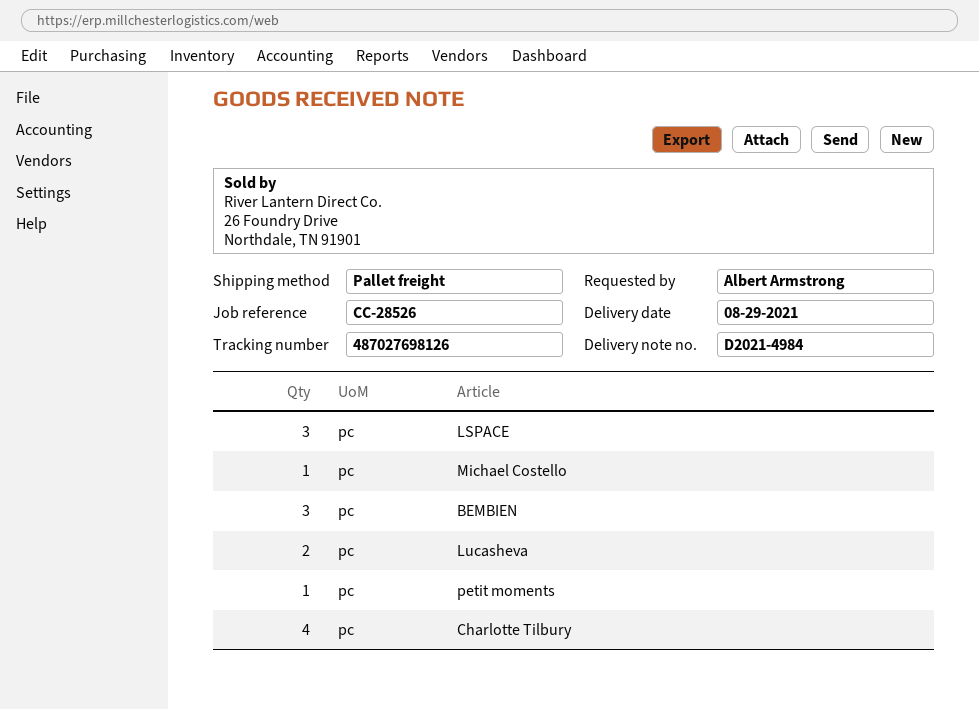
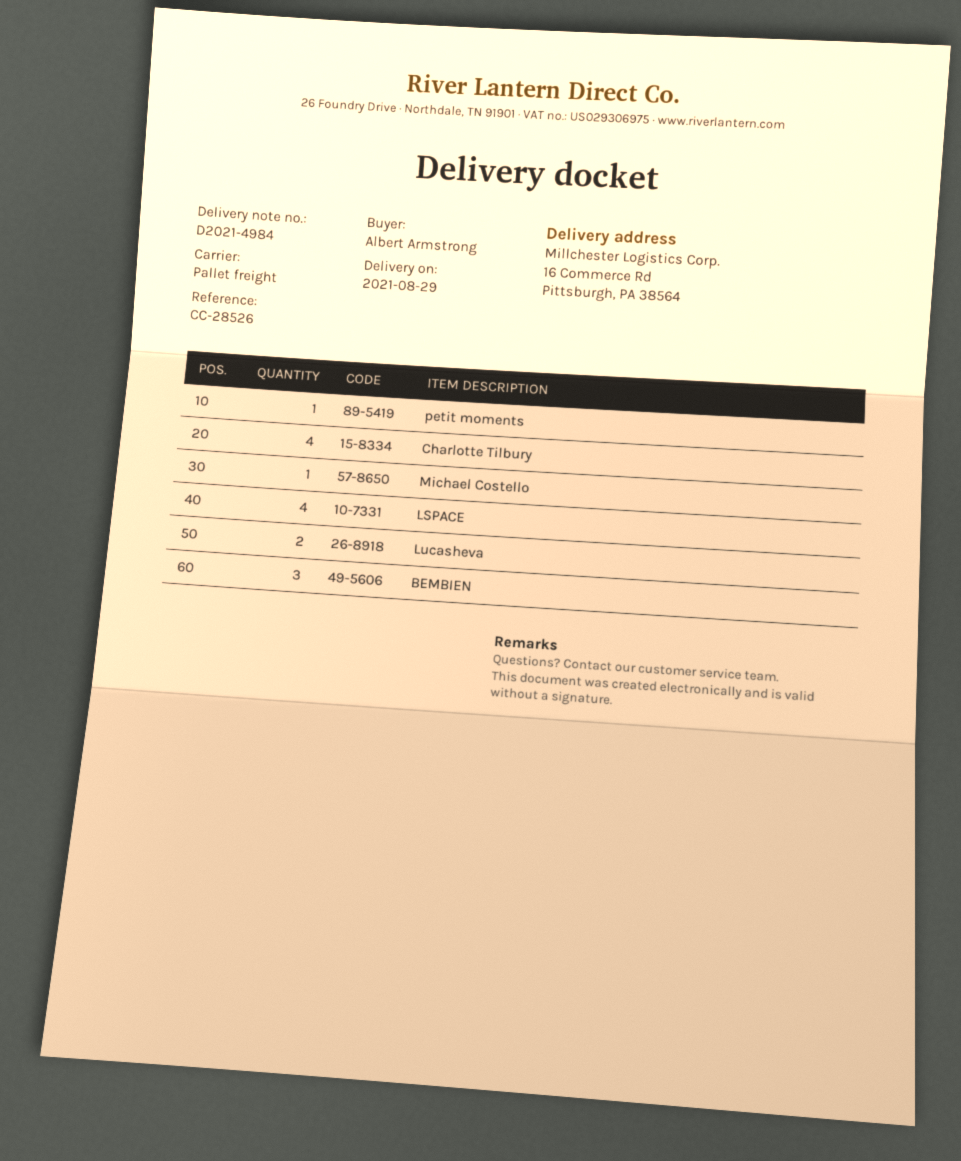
LSPACE: 3 -> 4

